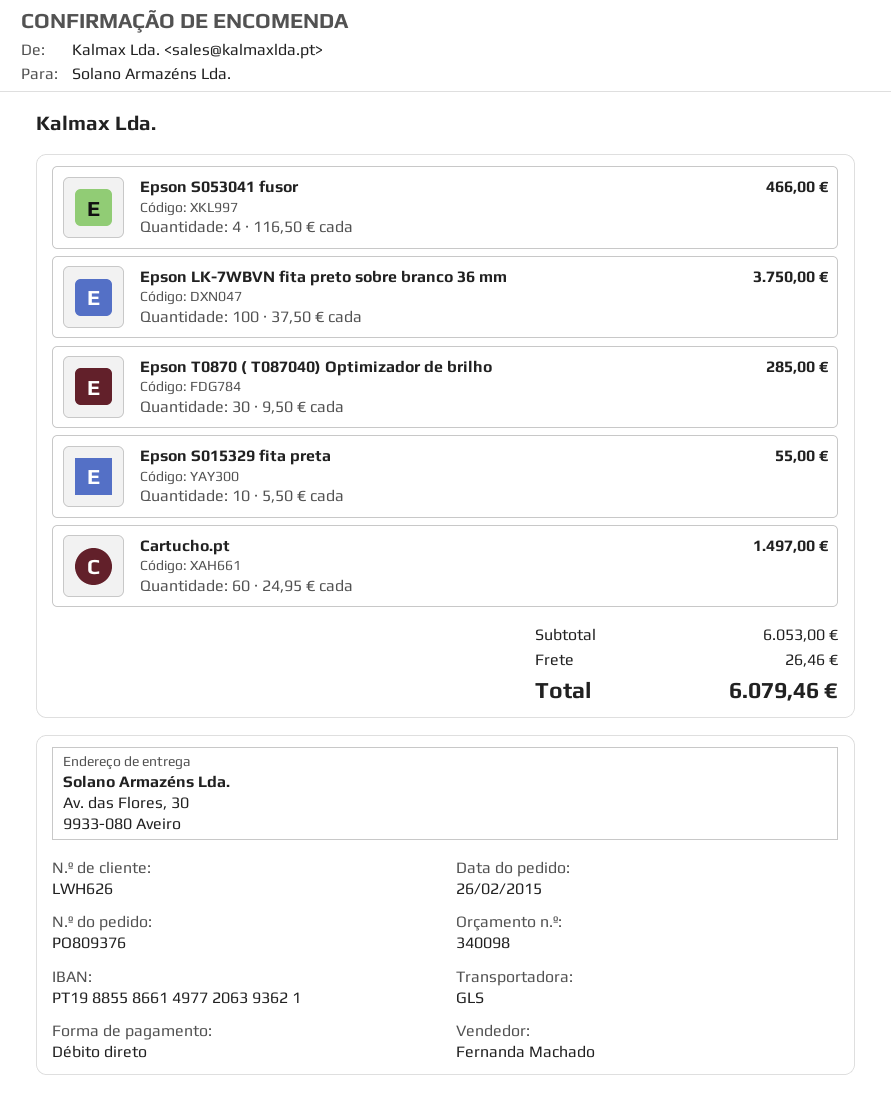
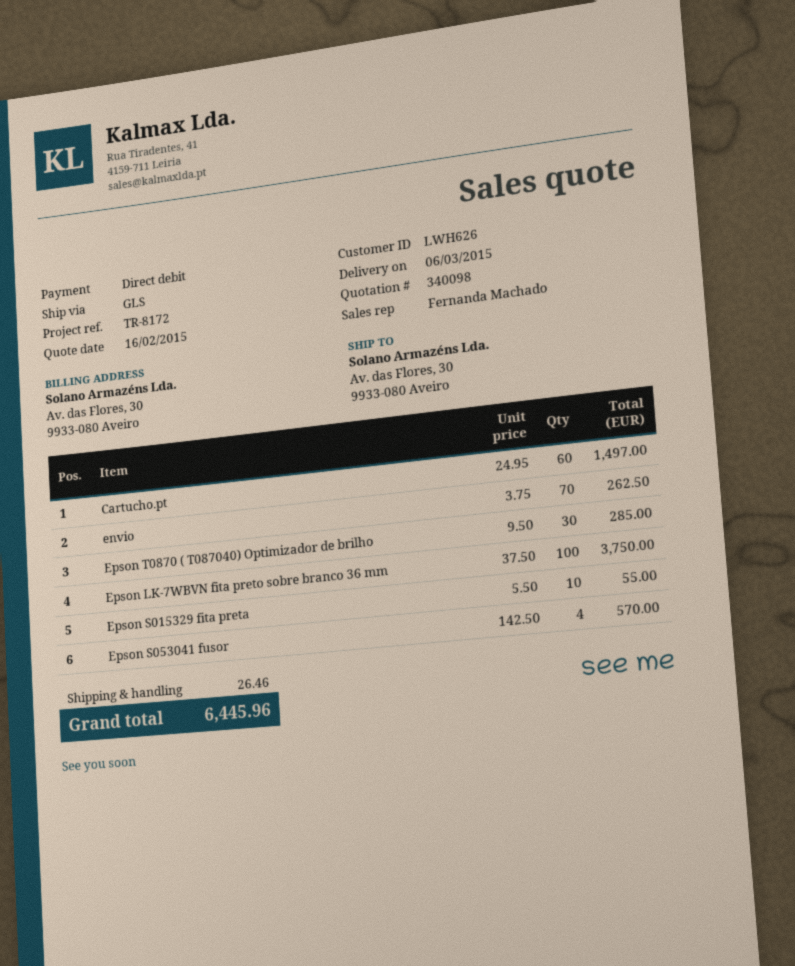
Epson S053041 fusor: 4 x 116.50 = 466.00 -> 4 x 142.50 = 570.00
envio: none -> 70 x 3.75 = 262.50
total: 6079.46 -> 6445.96

